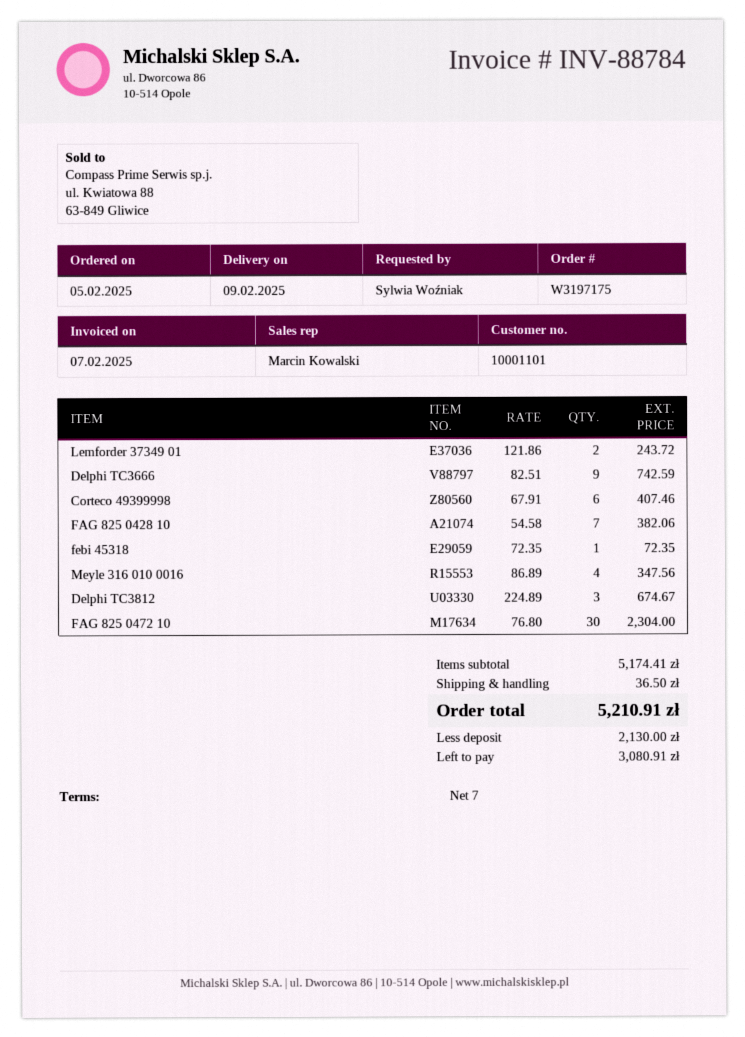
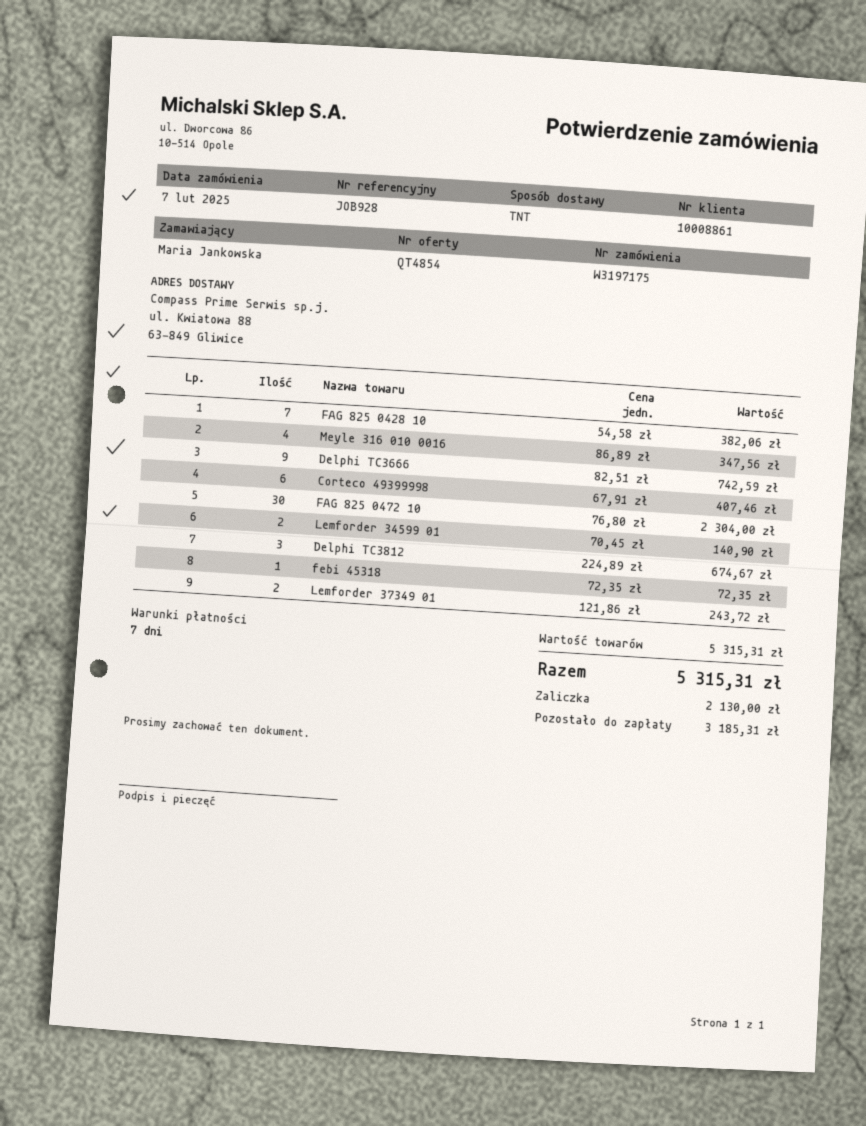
order date: 2025-02-05 -> 2025-02-07
customer number: 10001101 -> 10008861
ordered by: Sylwia Woźniak -> Maria Jankowska
Lemforder 34599 01: none -> 2 x 70.45 = 140.90
subtotal: 5174.41 -> 5315.31
shipping: 36.50 -> none
total: 5210.91 -> 5315.31
balance: 3080.91 -> 3185.31

